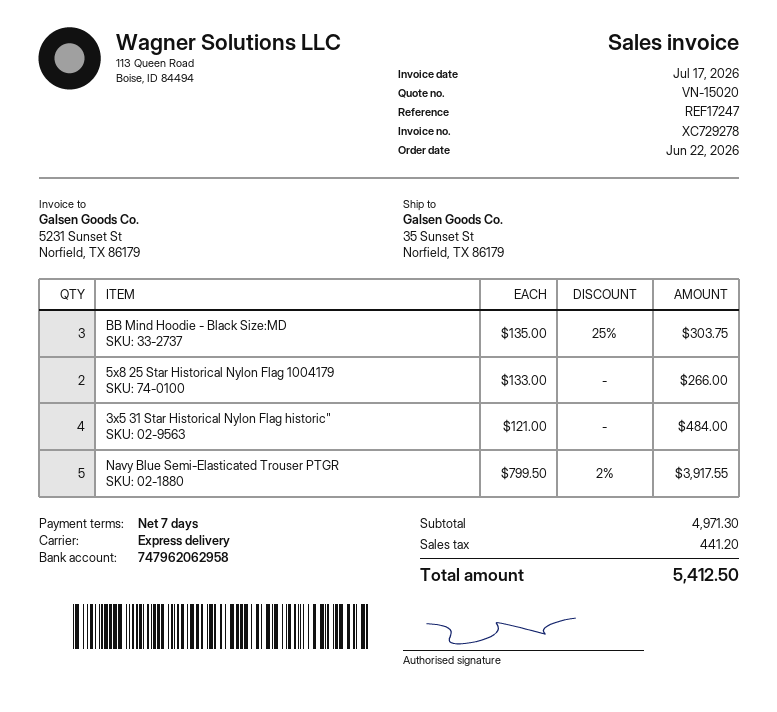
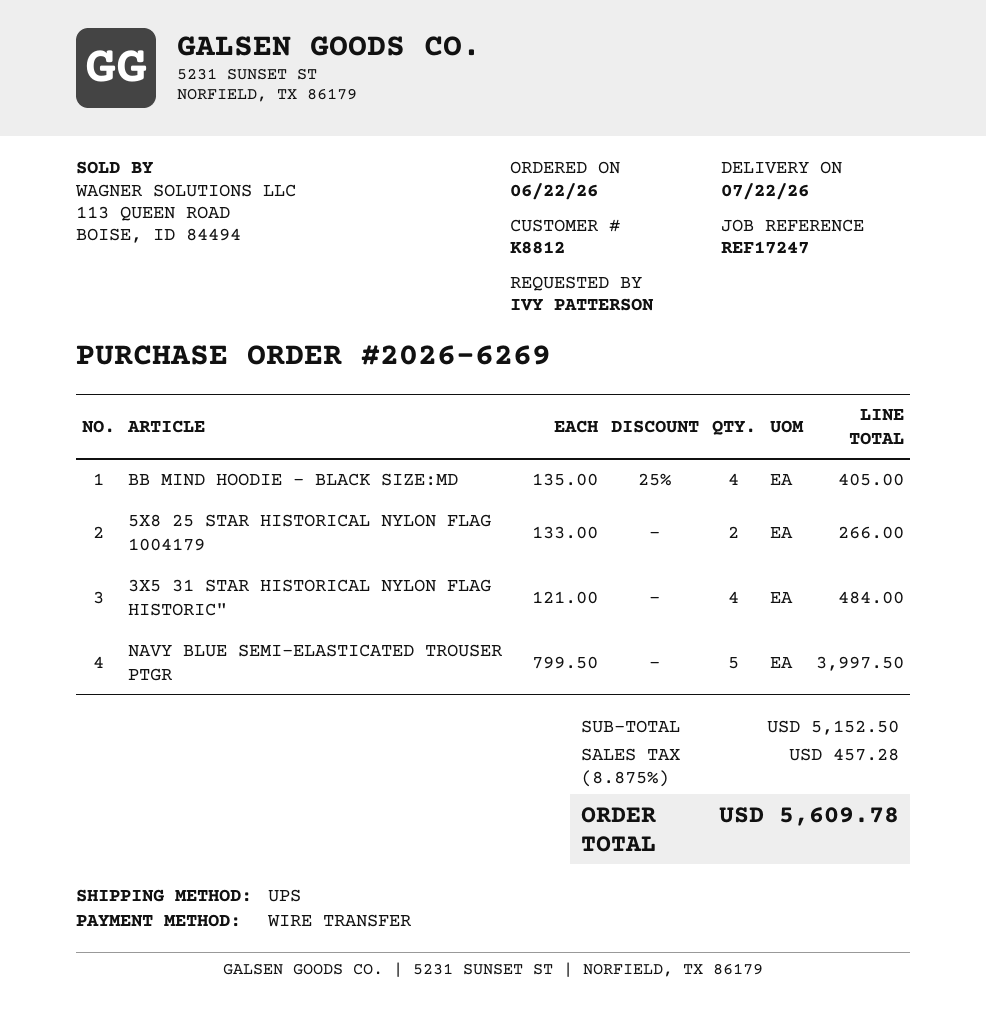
shipping method: express -> UPS
BB Mind Hoodie - Black Size:MD: 3 x 135.00 - 25% = 303.75 -> 4 x 135.00 - 25% = 405.00
Navy Blue Semi-Elasticated Trouser PTGR: 5 x 799.50 - 2% = 3917.55 -> 5 x 799.50 = 3997.50
subtotal: 4971.30 -> 5152.50
tax: 441.20 -> 457.28
total: 5412.50 -> 5609.78

